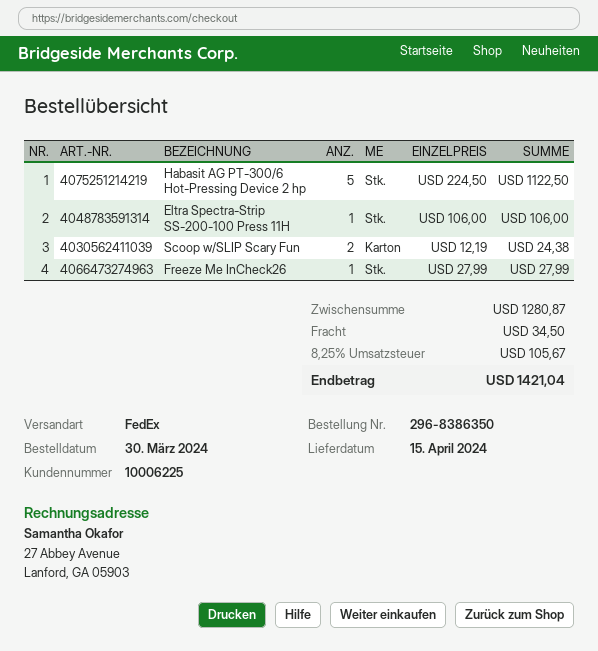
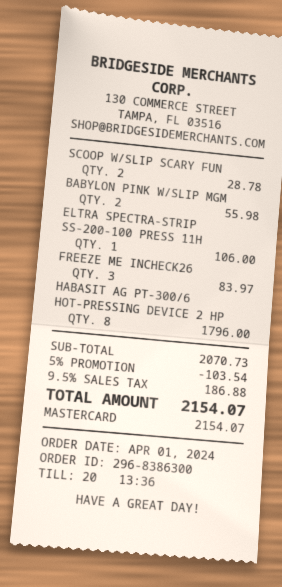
order number: 296-8386350 -> 296-8386300
order date: 2024-03-30 -> 2024-04-01
Habasit AG PT-300/6 Hot-Pressing Device 2 hp: 5 for 1122.50 -> 8 for 1796.00
Scoop w/SLIP Scary Fun: 2 for 24.38 -> 2 for 28.78
Freeze Me InCheck26: 1 for 27.99 -> 3 for 83.97
BABYLON PINK W/SLIP MGM: none -> 2 for 55.98
subtotal: 1280.87 -> 2070.73
discount: none -> 5% = 103.54
shipping: 34.50 -> none
tax: 8.25% = 105.67 -> 9.5% = 186.88
total: 1421.04 -> 2154.07

